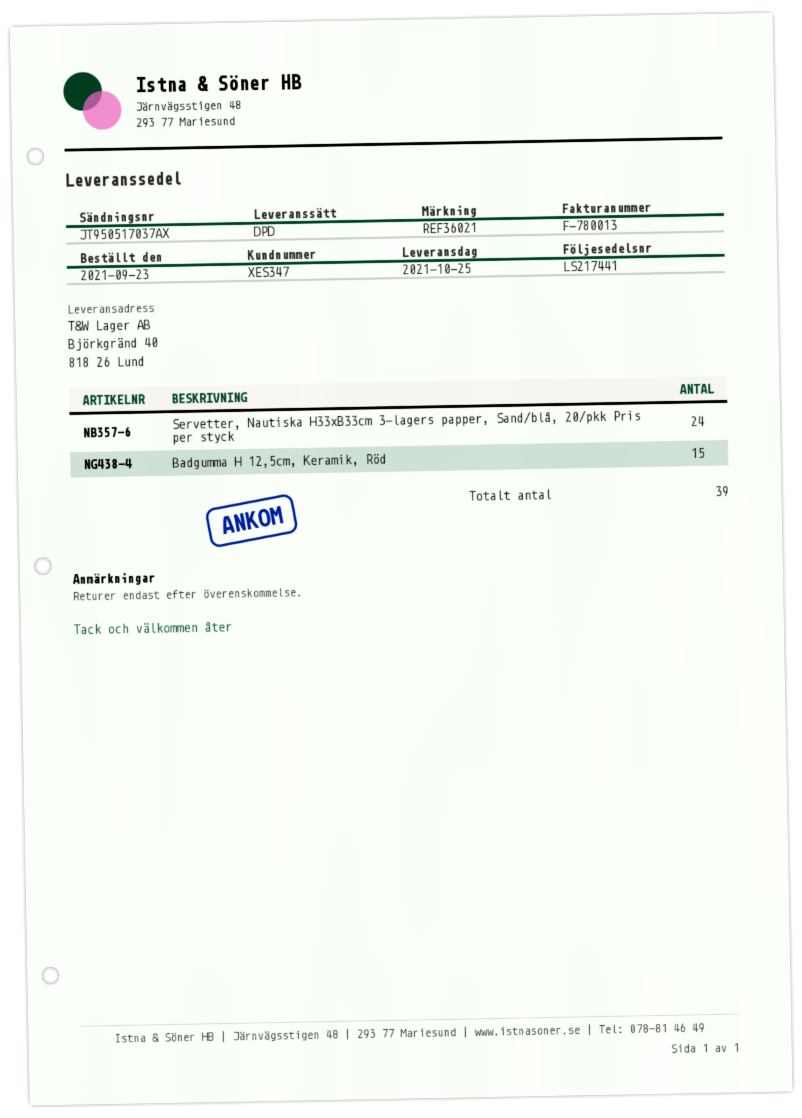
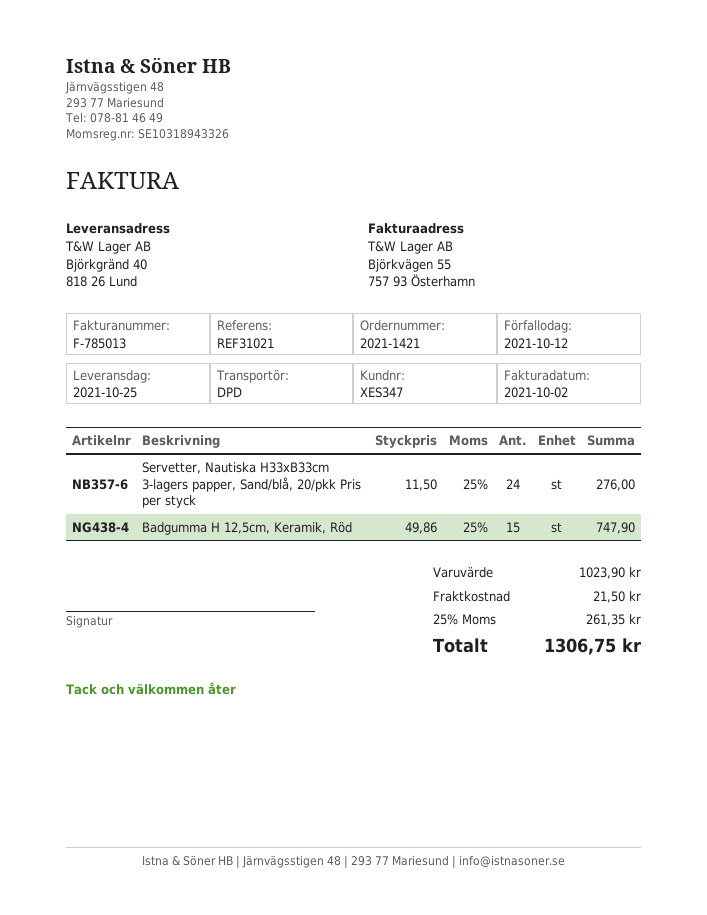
invoice number: F-780013 -> F-785013
reference: REF36021 -> REF31021

